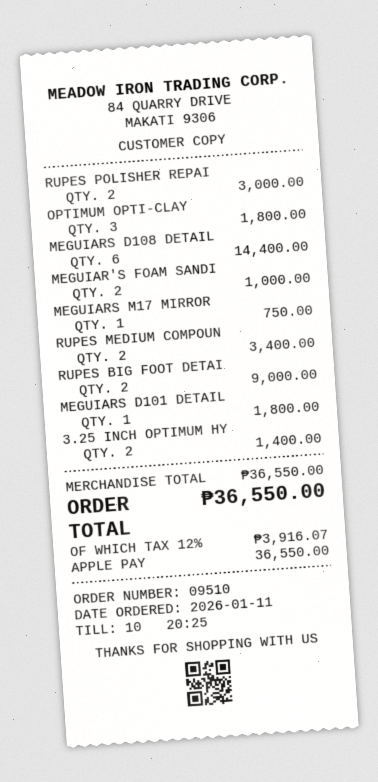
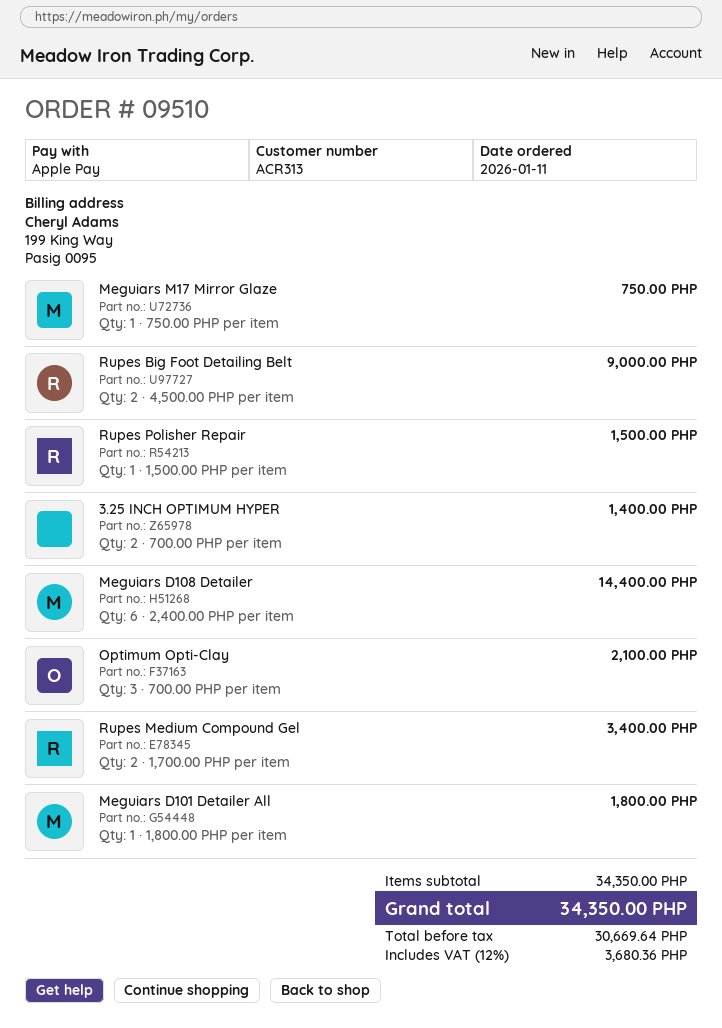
RUPES POLISHER REPAI: 2 for 3000.00 -> 1 for 1500.00
OPTIMUM OPTI-CLAY: 3 for 1800.00 -> 3 for 2100.00
MEGUIAR'S FOAM SANDI: 2 for 1000.00 -> none
subtotal: 36550.00 -> 34350.00
tax: 12% = 3916.07 -> 12% = 3680.36
total: 36550.00 -> 34350.00

